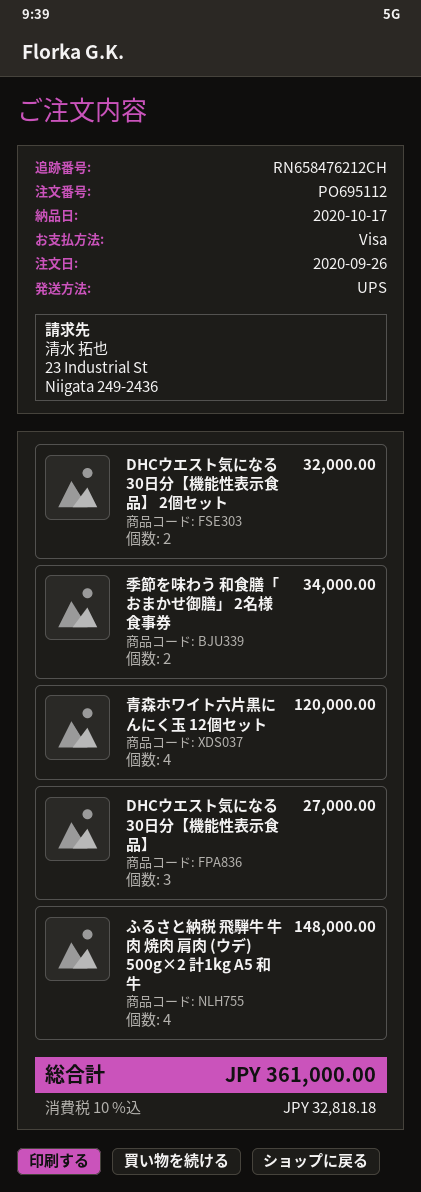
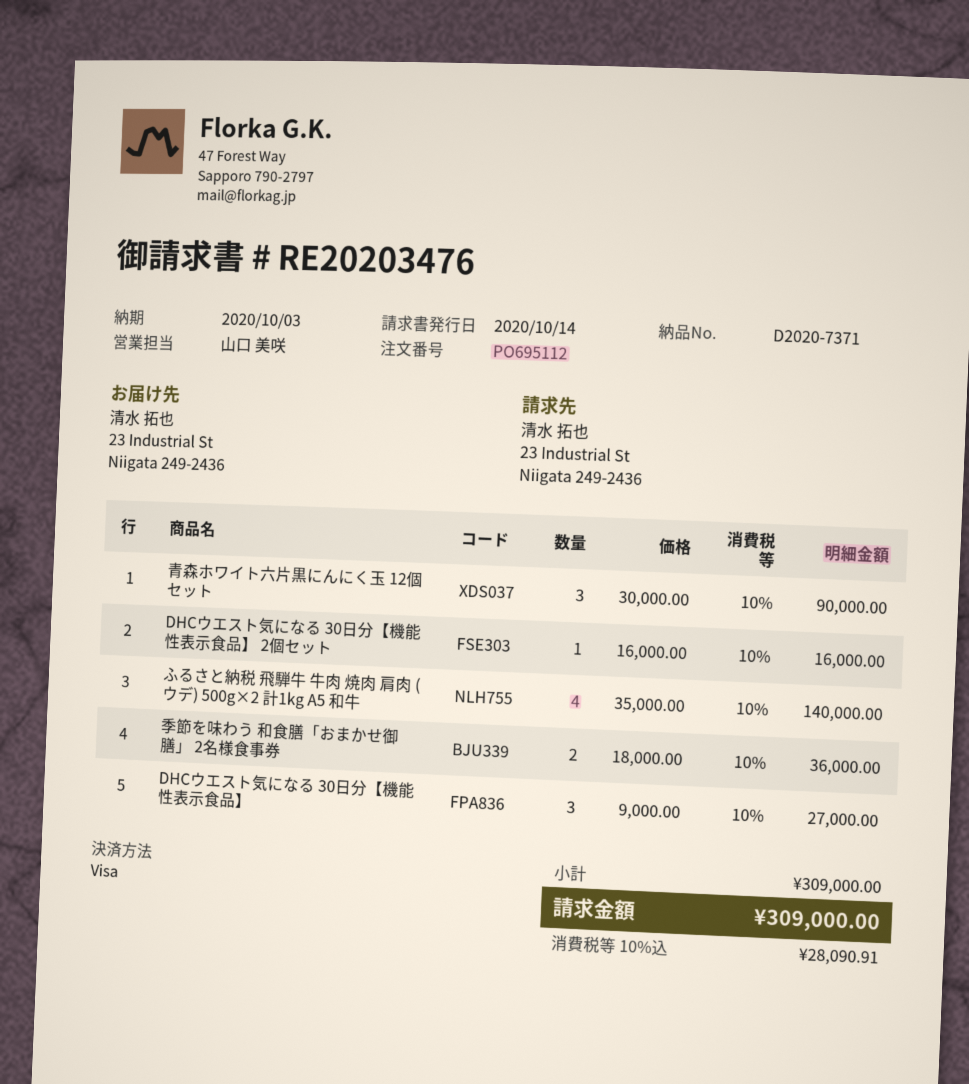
delivery date: 2020-10-17 -> 2020-10-03
DHCウエスト気になる 30日分【機能性表示食品】 2個セット: 2 for 32000.00 -> 1 for 16000.00
季節を味わう 和食膳「おまかせ御膳」 2名様食事券: 2 for 34000.00 -> 2 for 36000.00
青森ホワイト六片黒にんにく玉 12個セット: 4 for 120000.00 -> 3 for 90000.00
ふるさと納税 飛騨牛 牛肉 焼肉 肩肉 (ウデ) 500g×2 計1kg A5 和牛: 4 for 148000.00 -> 4 for 140000.00
tax: 10% = 32818.18 -> 10% = 28090.91
total: 361000.00 -> 309000.00

